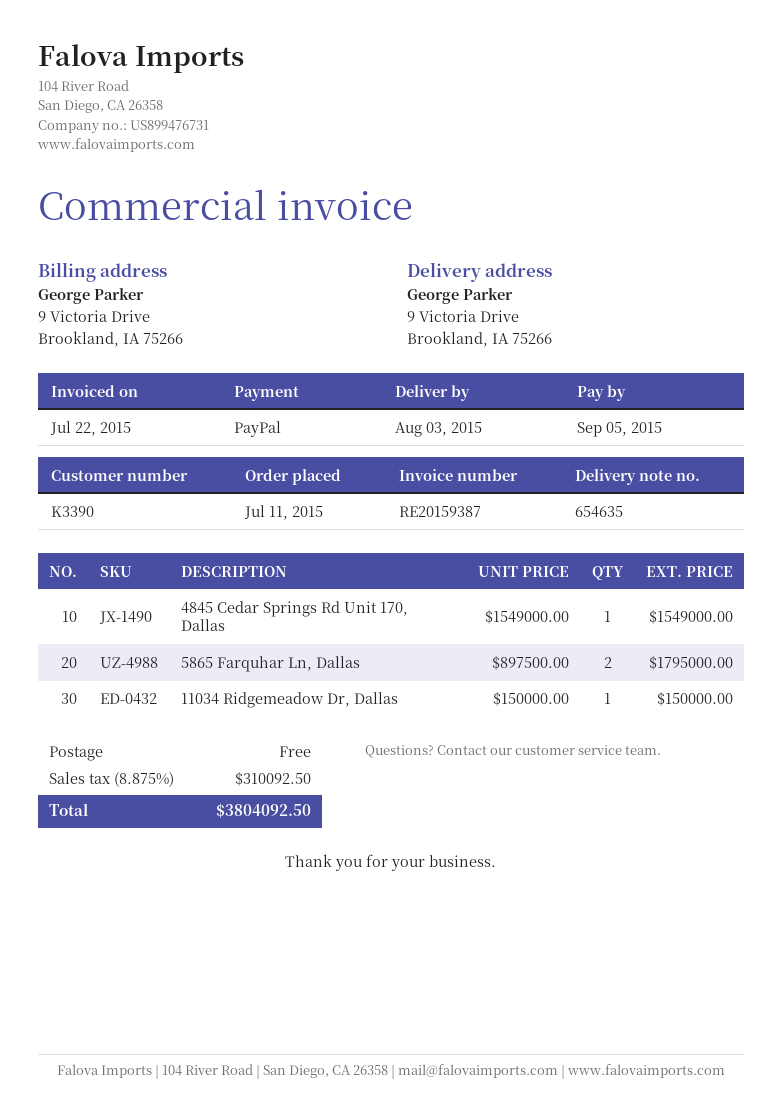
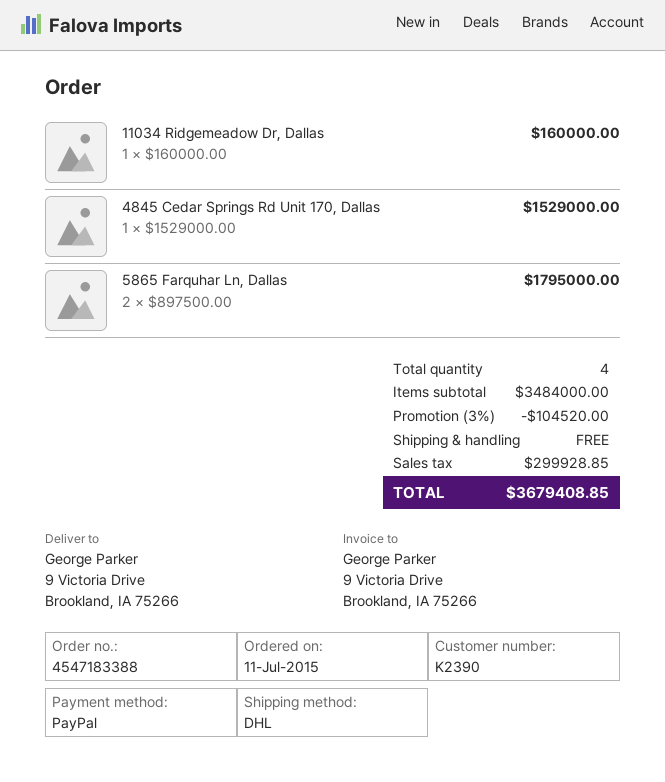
customer number: K3390 -> K2390
4845 Cedar Springs Rd Unit 170, Dallas: 1 x 1549000.00 = 1549000.00 -> 1 x 1529000.00 = 1529000.00
11034 Ridgemeadow Dr, Dallas: 1 x 150000.00 = 150000.00 -> 1 x 160000.00 = 160000.00
discount: none -> 3% = 104520.00
tax: 310092.50 -> 299928.85
total: 3804092.50 -> 3679408.85

